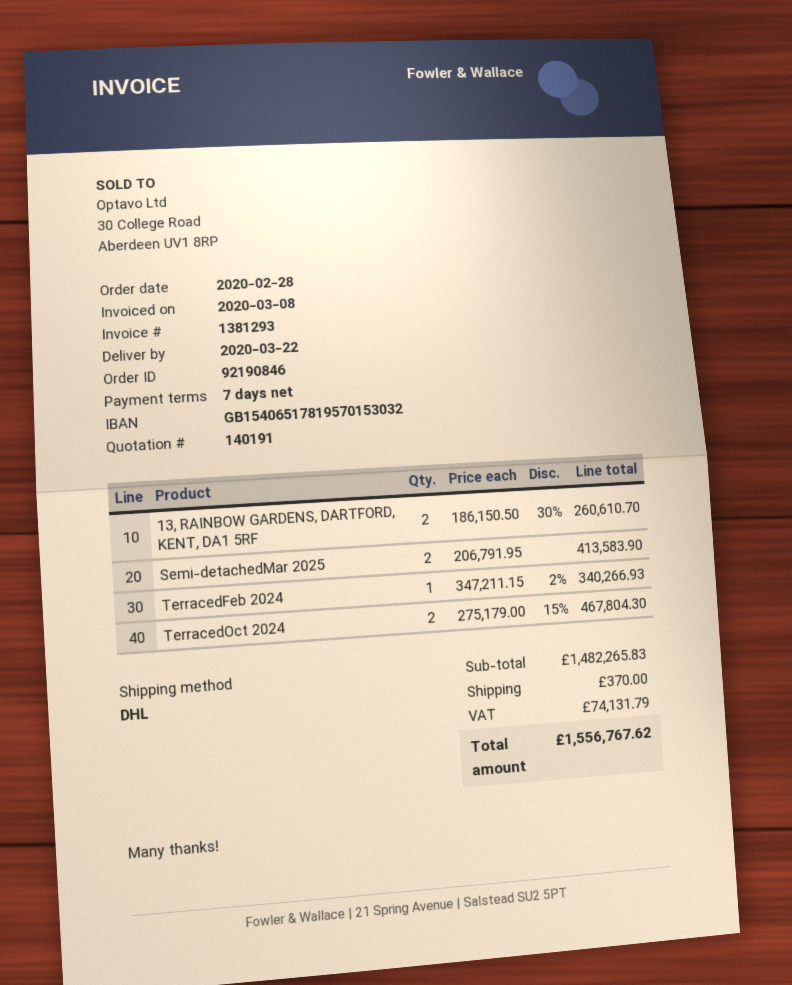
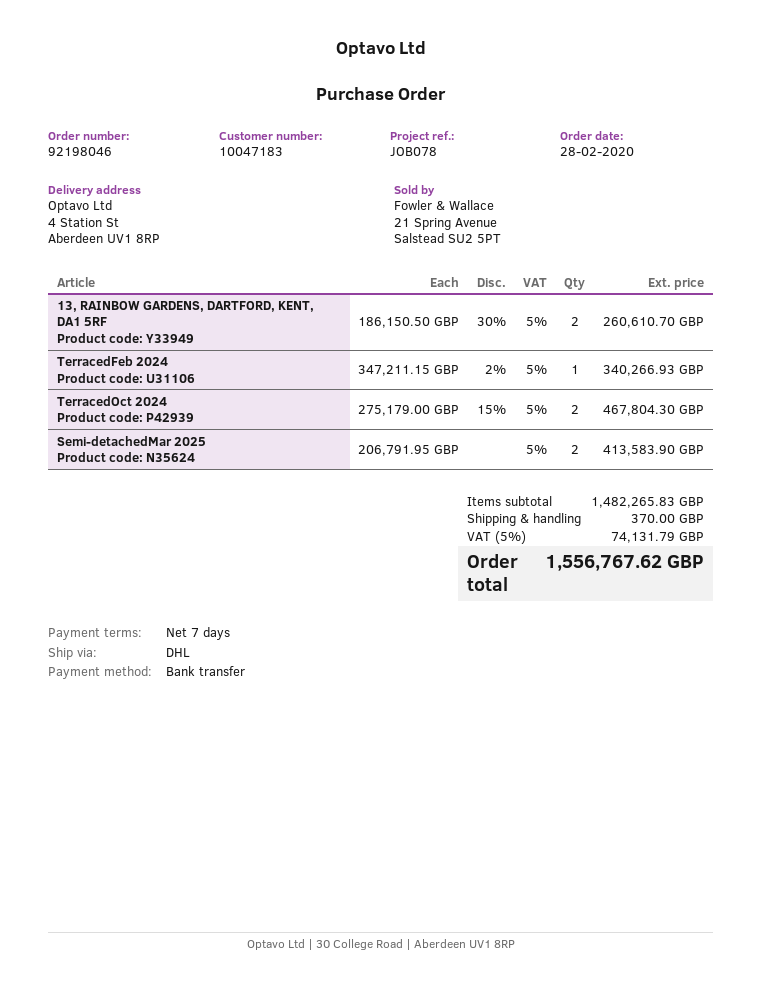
order number: 92190846 -> 92198046

